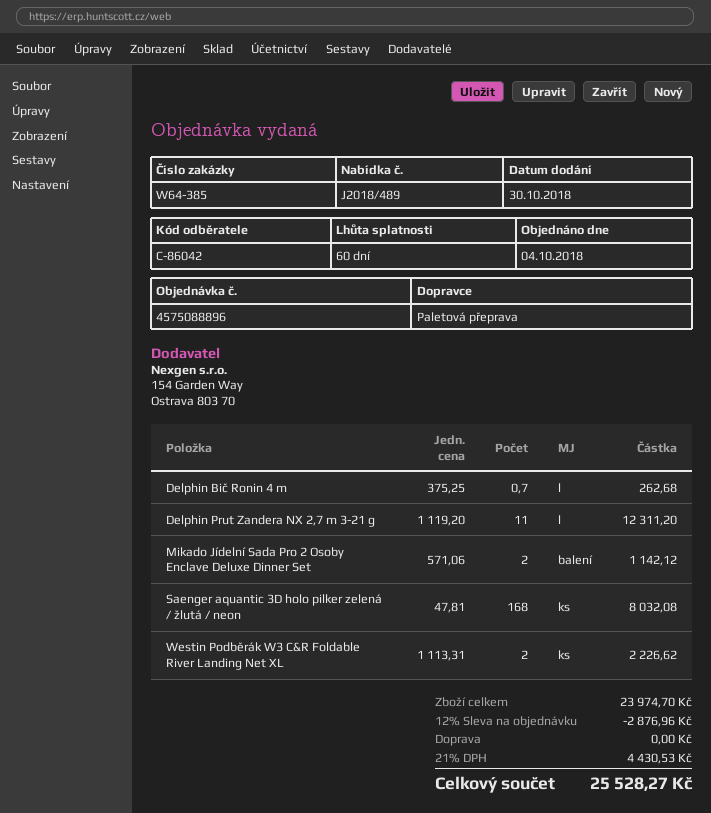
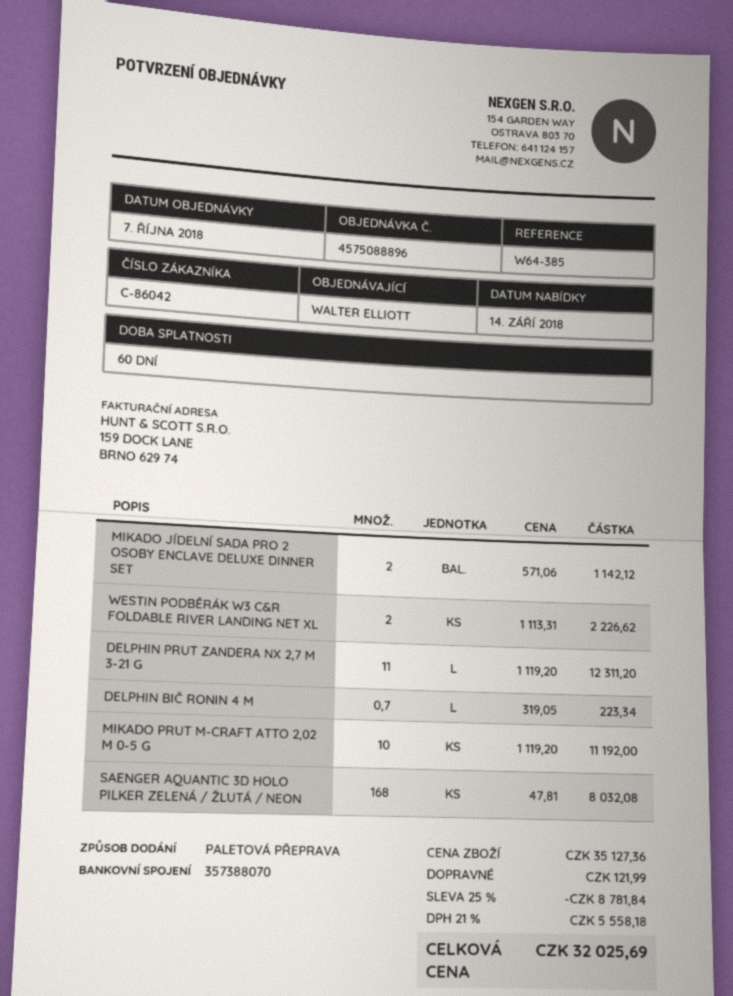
order date: 2018-10-04 -> 2018-10-07
Delphin Bič Ronin 4 m: 0.7 x 375.25 = 262.68 -> 0.7 x 319.05 = 223.34
MIKADO PRUT M-CRAFT ATTO 2,02 M 0-5 G: none -> 10 x 1119.20 = 11192.00
subtotal: 23974.70 -> 35127.36
discount: 12% = 2876.96 -> 25% = 8781.84
shipping: 0.00 -> 121.99
tax: 21% = 4430.53 -> 21% = 5558.18
total: 25528.27 -> 32025.69

